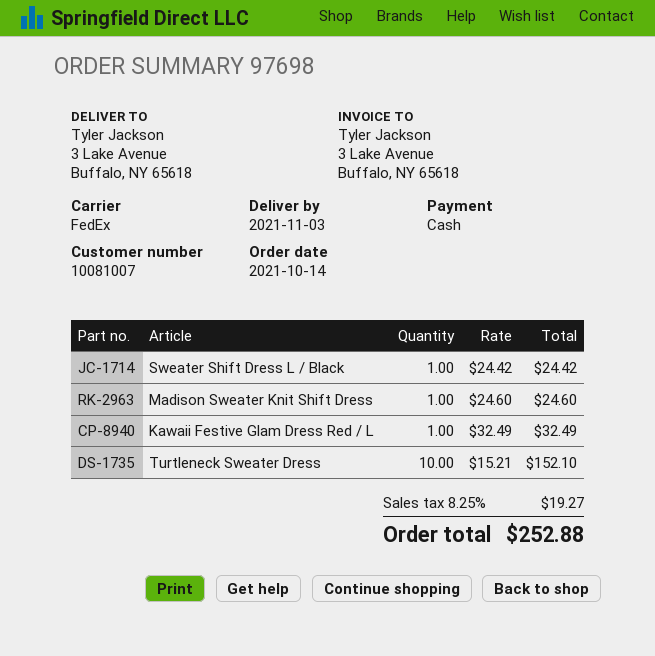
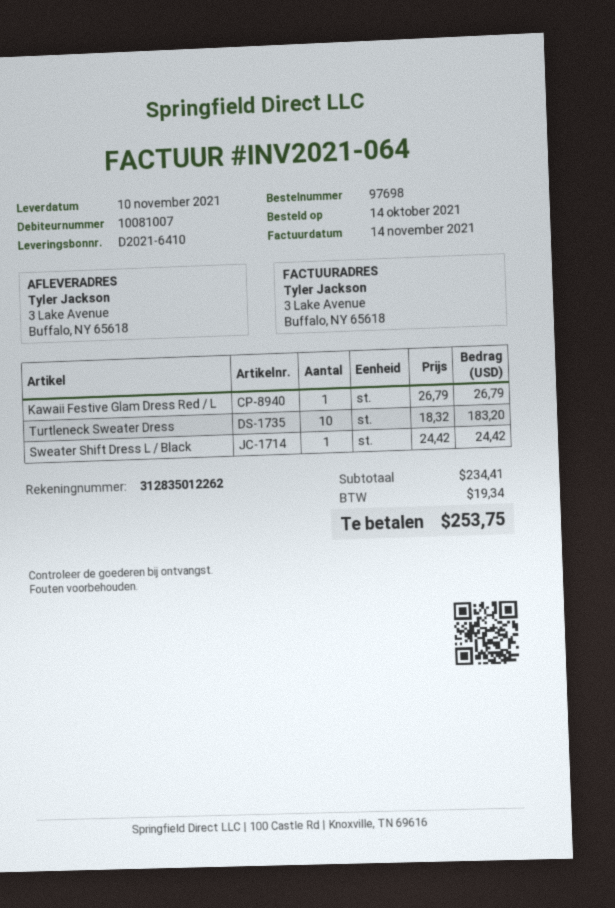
delivery date: 2021-11-03 -> 2021-11-10
Madison Sweater Knit Shift Dress: 1 x 24.60 = 24.60 -> none
Kawaii Festive Glam Dress Red / L: 1 x 32.49 = 32.49 -> 1 x 26.79 = 26.79
Turtleneck Sweater Dress: 10 x 15.21 = 152.10 -> 10 x 18.32 = 183.20
tax: 19.27 -> 19.34
total: 252.88 -> 253.75

